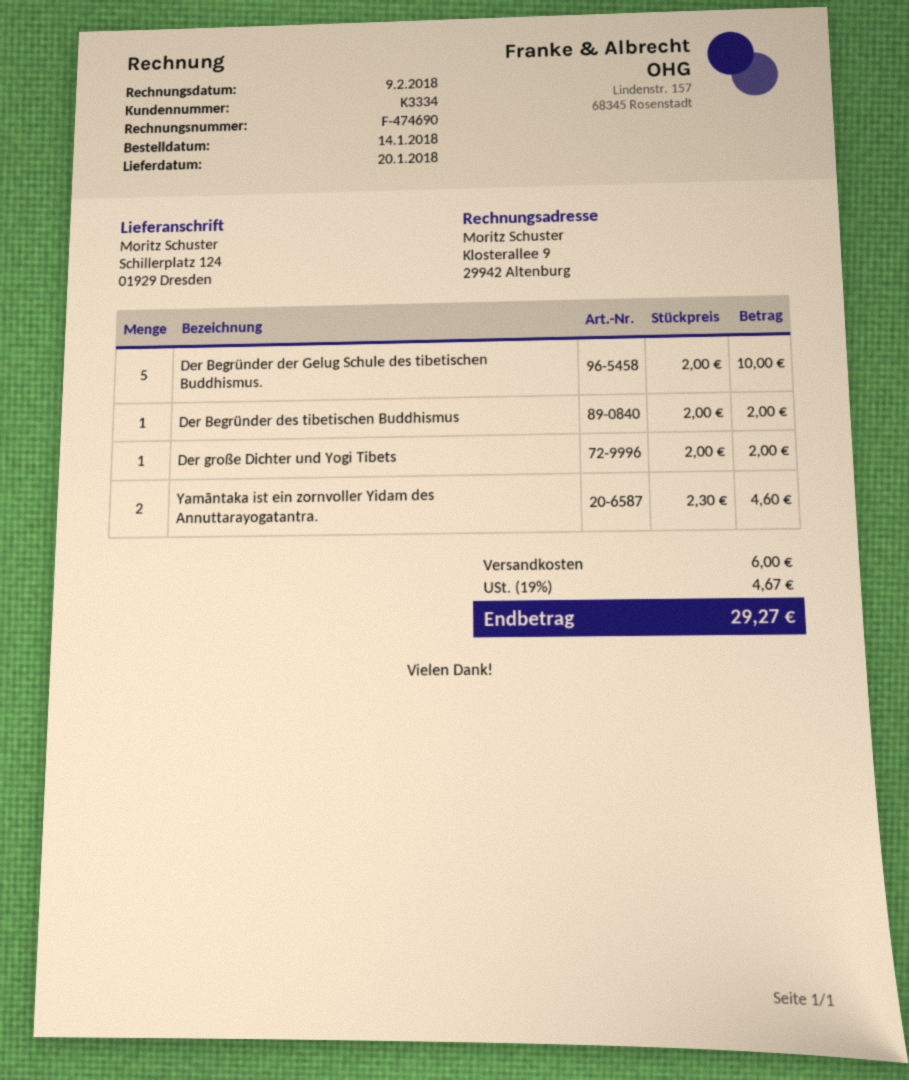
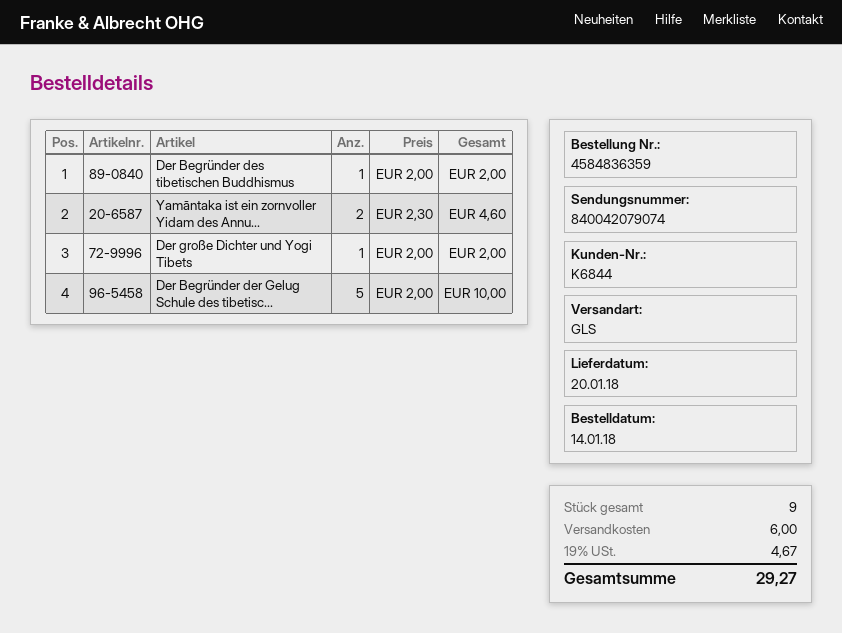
customer number: K3334 -> K6844

